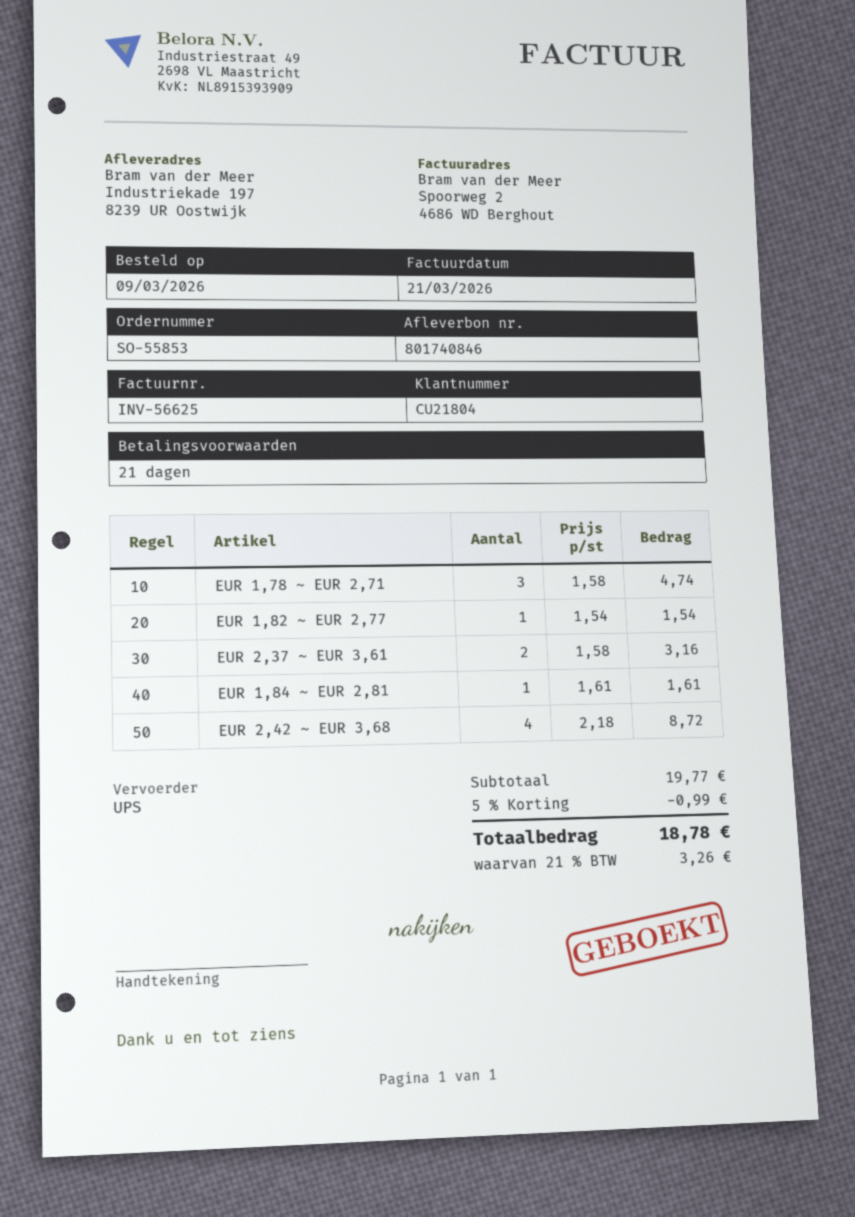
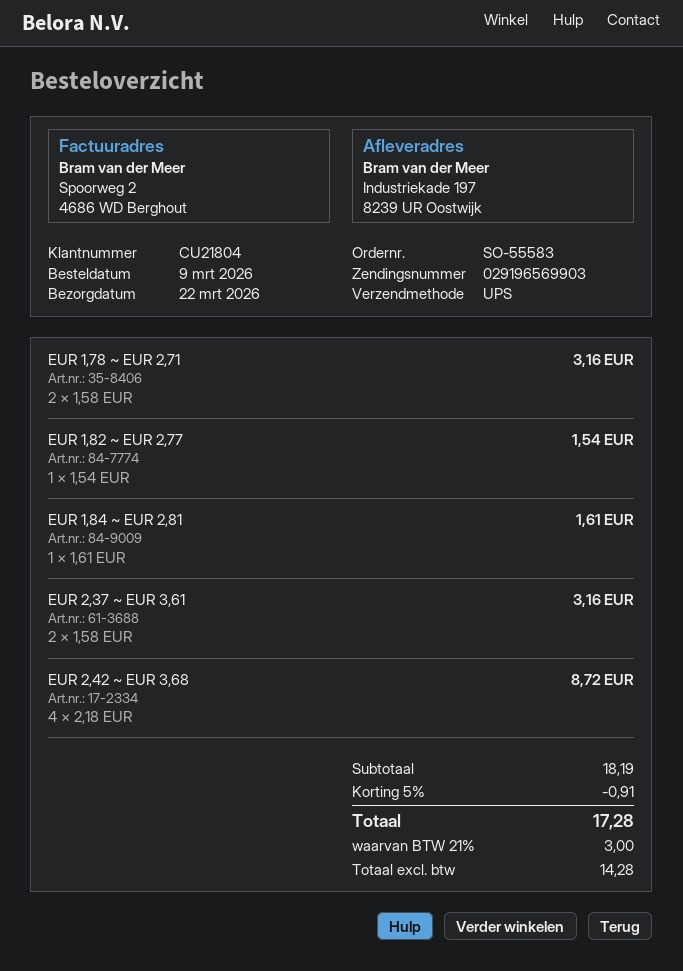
order number: SO-55853 -> SO-55583
EUR 1,78 ~ EUR 2,71: 3 x 1.58 = 4.74 -> 2 x 1.58 = 3.16
subtotal: 19.77 -> 18.19
discount: 5% = 0.99 -> 5% = 0.91
tax: 21% = 3.26 -> 21% = 3.00
total: 18.78 -> 17.28

